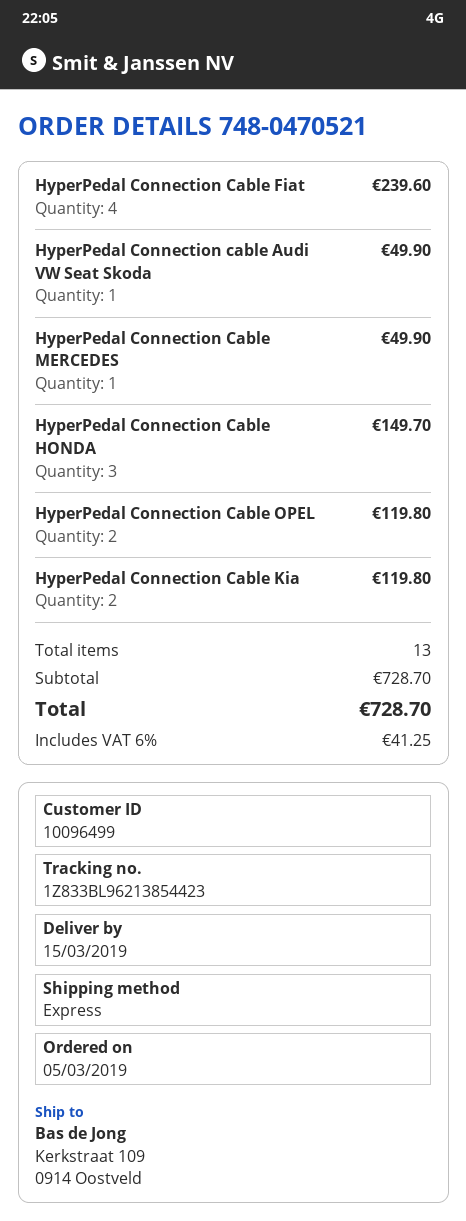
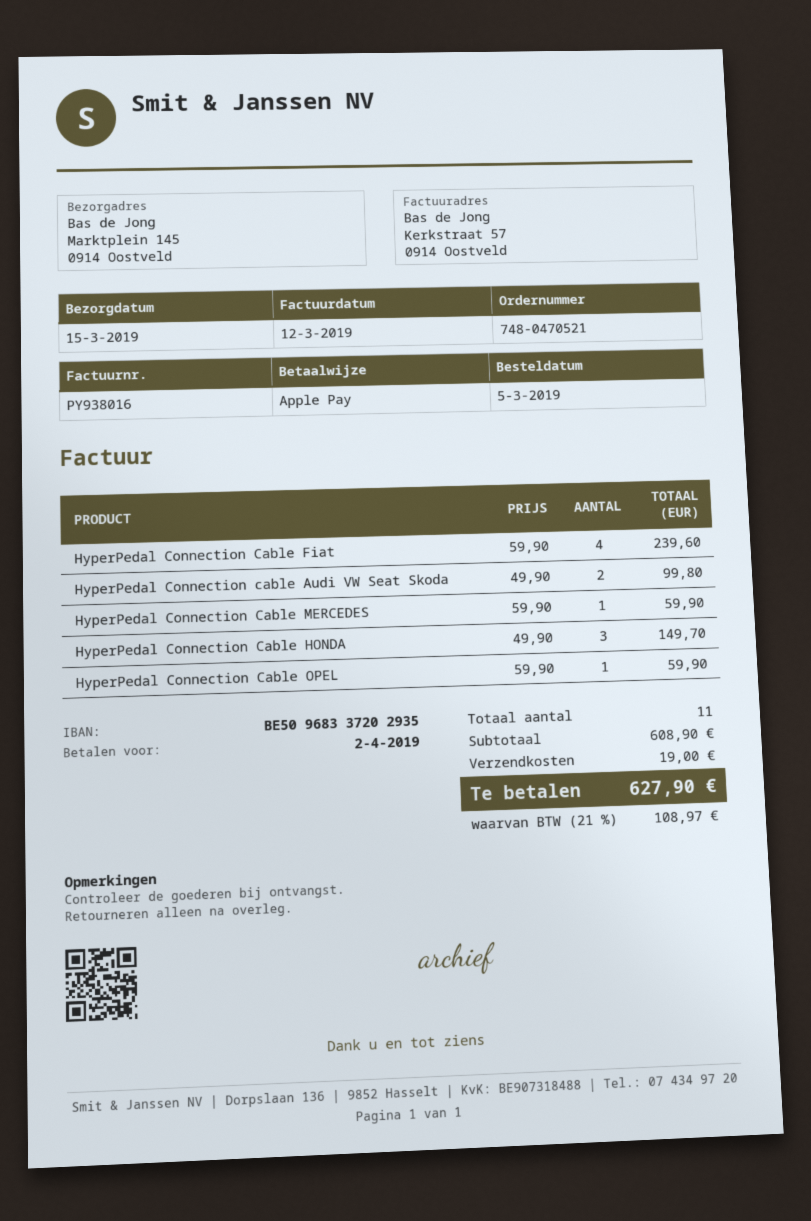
ship to: Kerkstraat 109, 0914 Oostveld -> Marktplein 145, 0914 Oostveld
HyperPedal Connection cable Audi VW Seat Skoda: 1 for 49.90 -> 2 for 99.80
HyperPedal Connection Cable MERCEDES: 1 for 49.90 -> 1 for 59.90
HyperPedal Connection Cable OPEL: 2 for 119.80 -> 1 for 59.90
HyperPedal Connection Cable Kia: 2 for 119.80 -> none
total quantity: 13 -> 11
subtotal: 728.70 -> 608.90
shipping: none -> 19.00
tax: 6% = 41.25 -> 21% = 108.97
total: 728.70 -> 627.90

